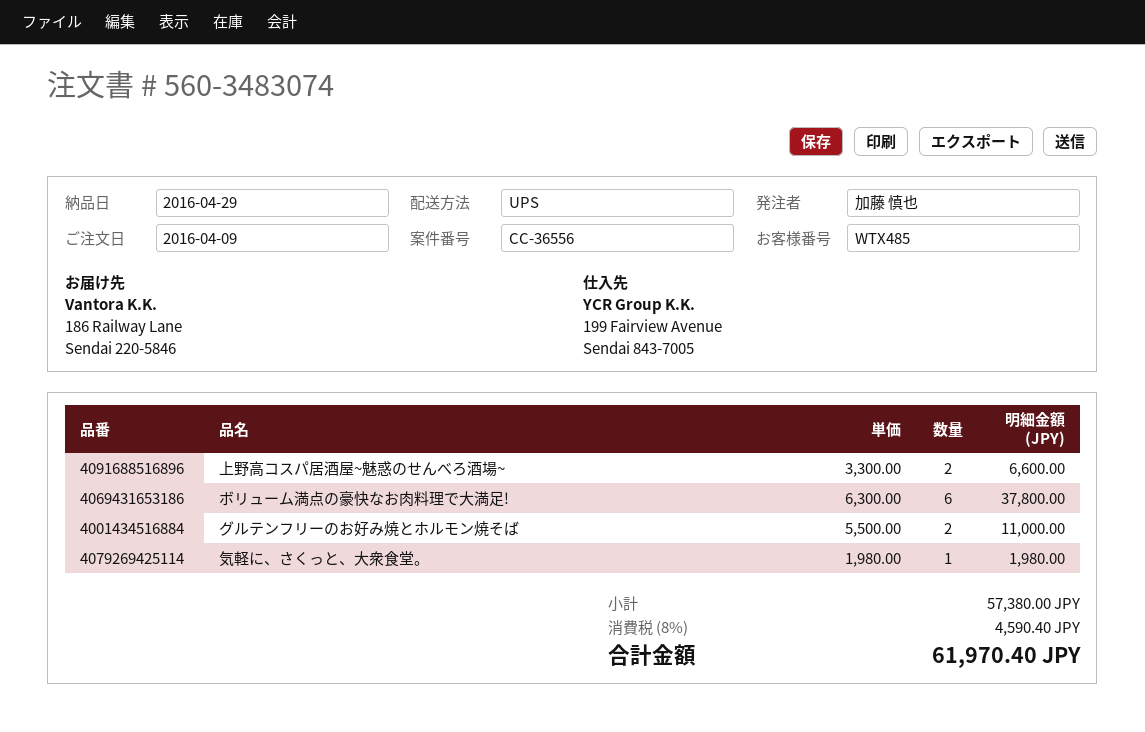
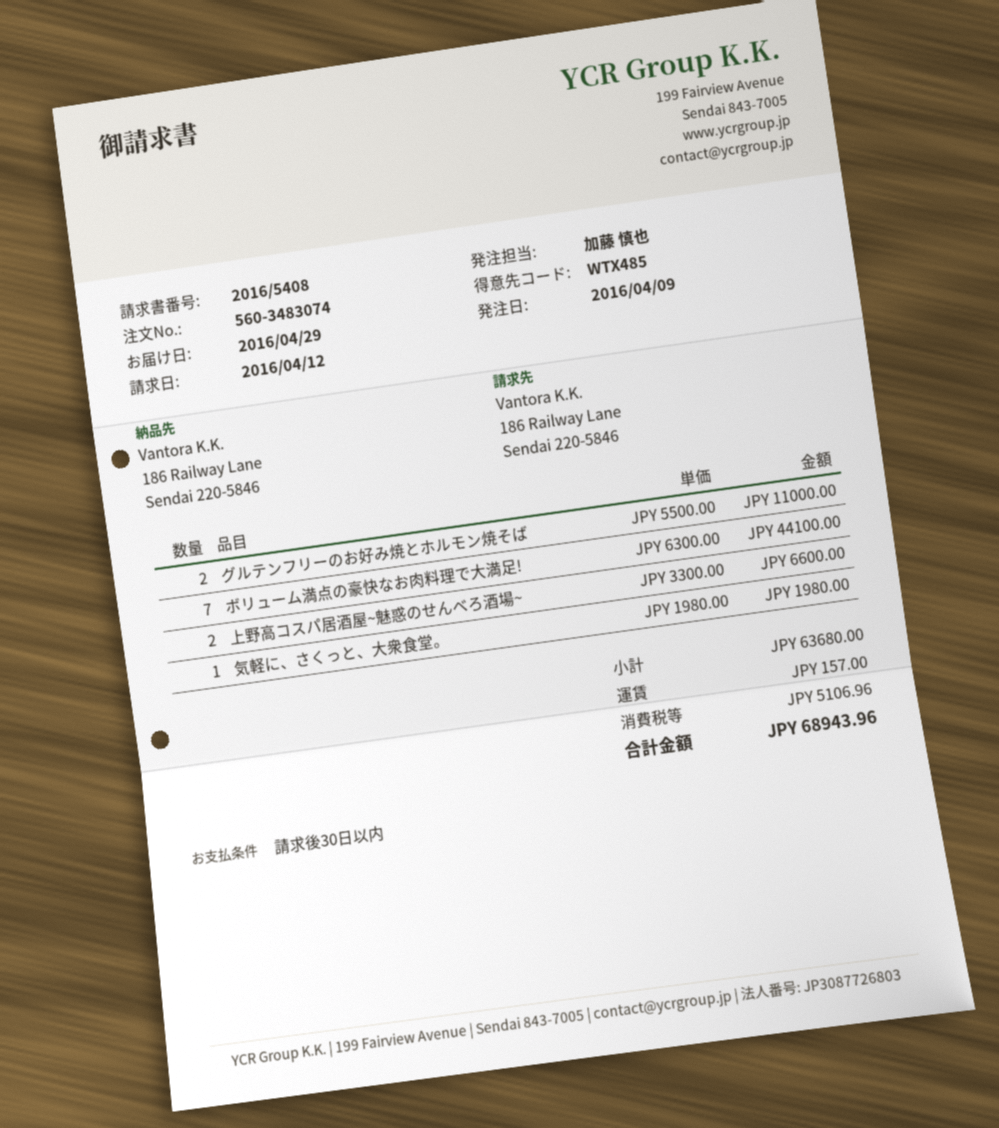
ボリューム満点の豪快なお肉料理で大満足!: 6 x 6300.00 = 37800.00 -> 7 x 6300.00 = 44100.00
subtotal: 57380.00 -> 63680.00
shipping: none -> 157.00
tax: 4590.40 -> 5106.96
total: 61970.40 -> 68943.96

